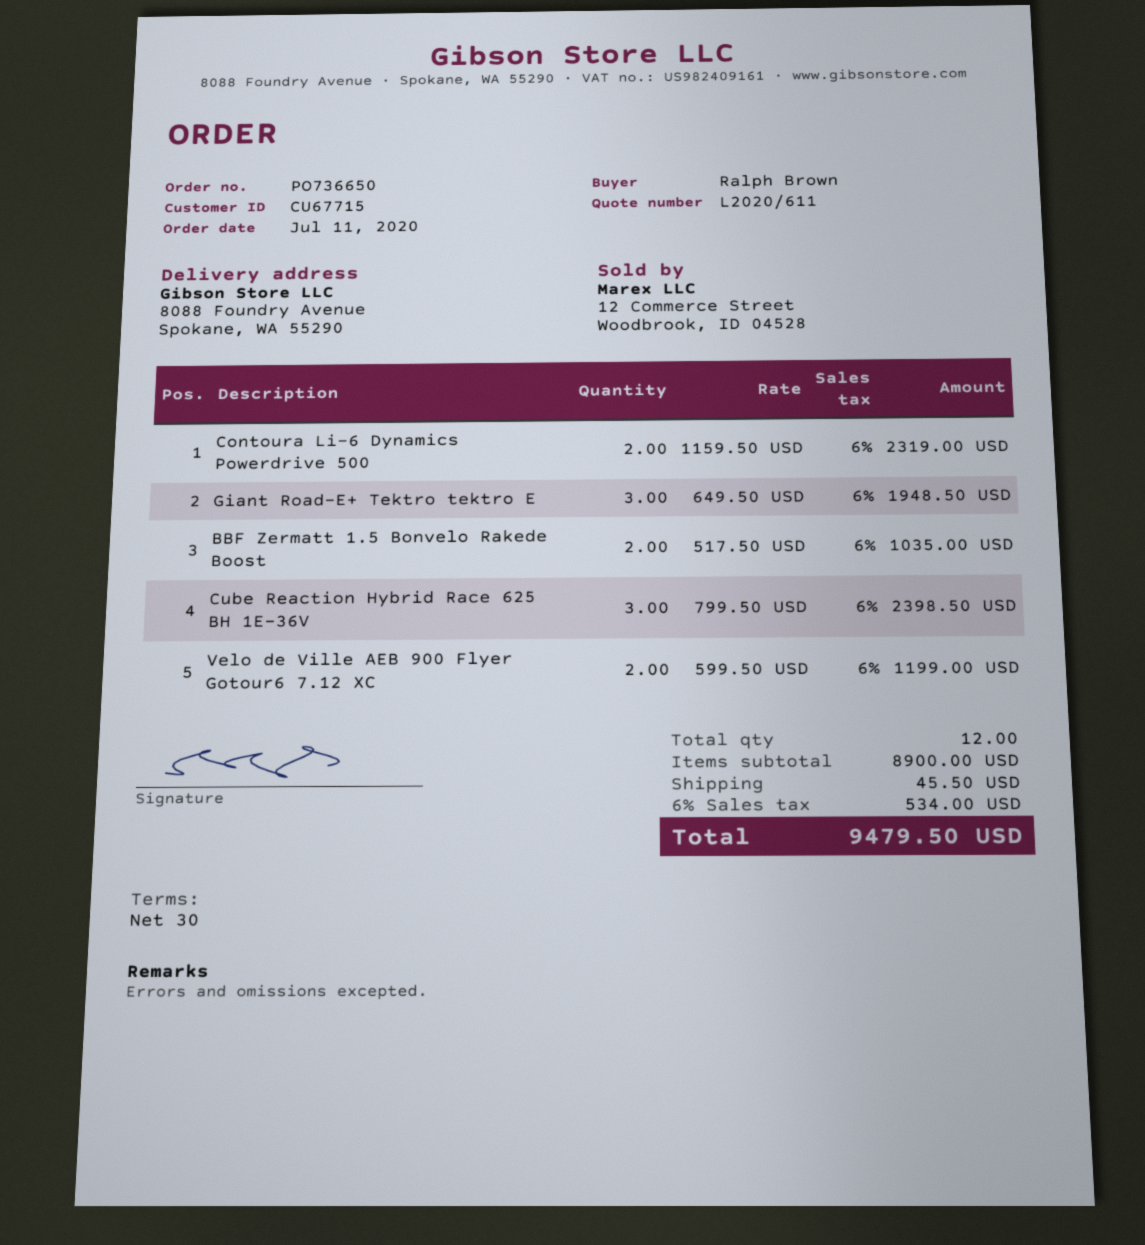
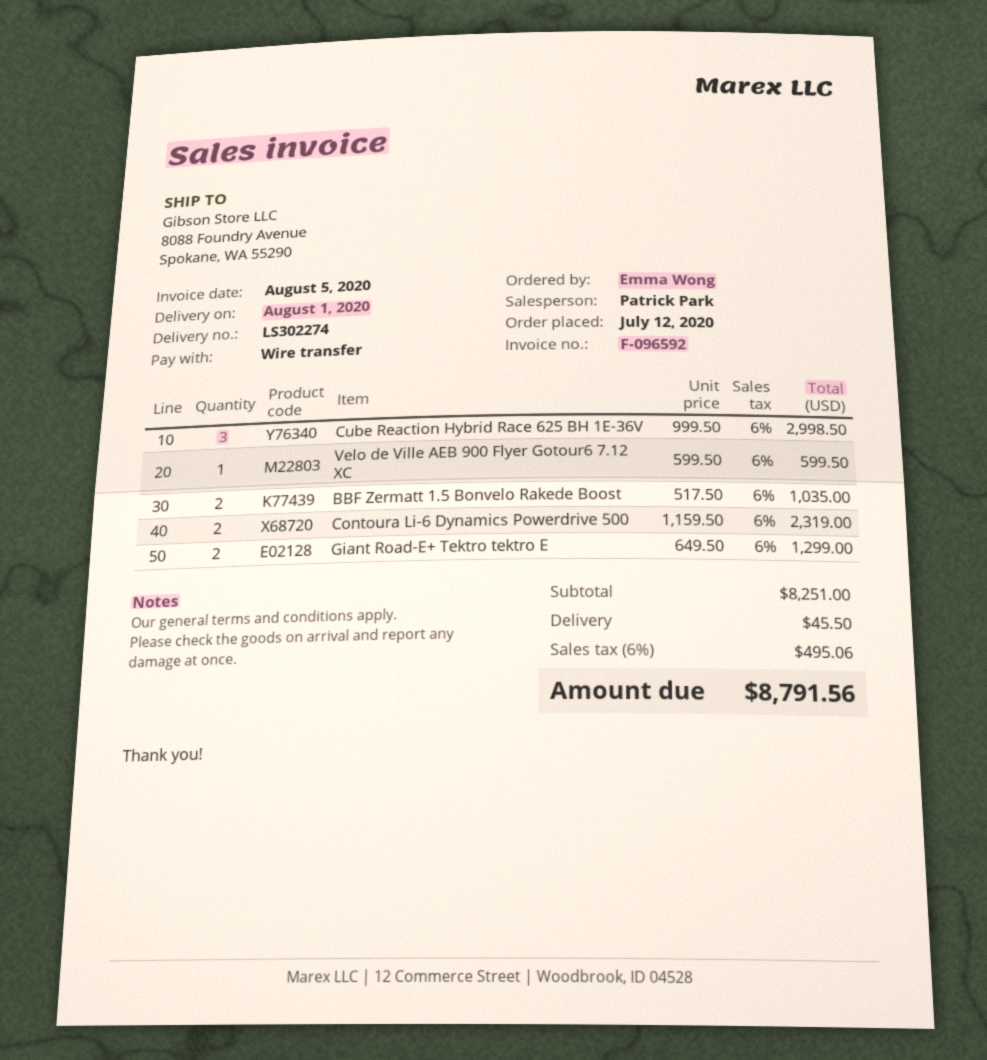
order date: 2020-07-11 -> 2020-07-12
ordered by: Ralph Brown -> Emma Wong
Giant Road-E+ Tektro tektro E: 3 x 649.50 = 1948.50 -> 2 x 649.50 = 1299.00
Cube Reaction Hybrid Race 625 BH 1E-36V: 3 x 799.50 = 2398.50 -> 3 x 999.50 = 2998.50
Velo de Ville AEB 900 Flyer Gotour6 7.12 XC: 2 x 599.50 = 1199.00 -> 1 x 599.50 = 599.50
subtotal: 8900.00 -> 8251.00
tax: 6% = 534.00 -> 6% = 495.06
total: 9479.50 -> 8791.56

